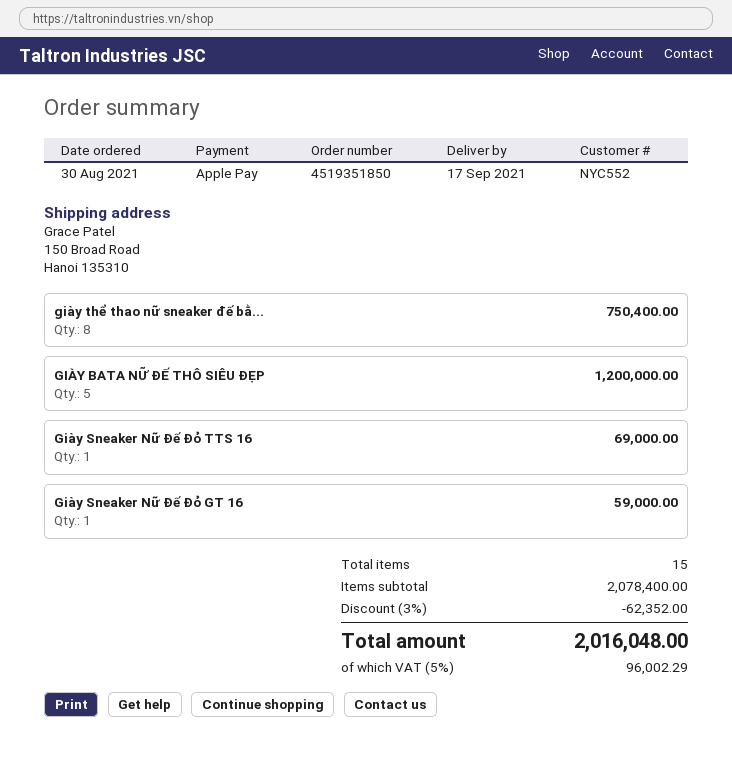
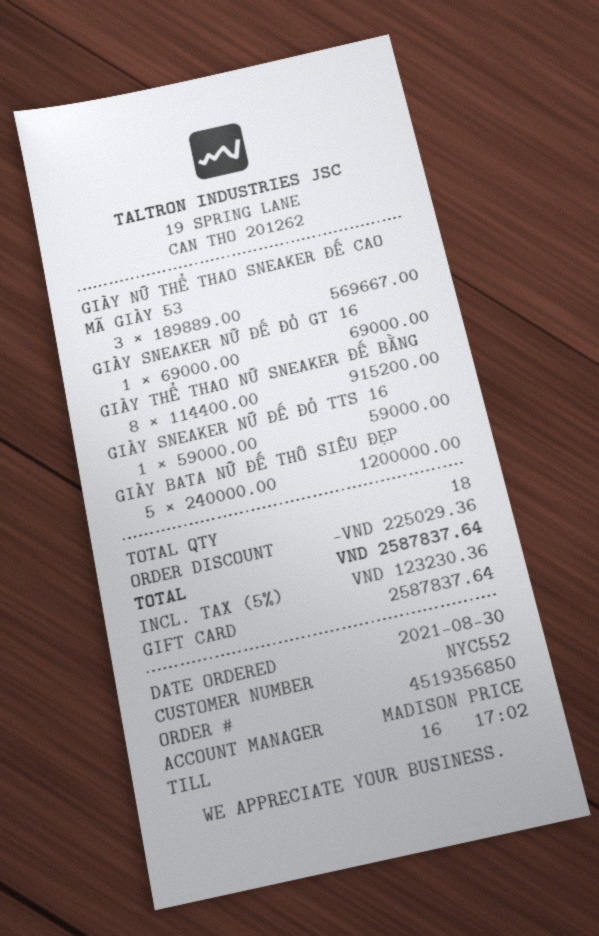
order number: 4519351850 -> 4519356850
payment method: Apple Pay -> gift card
giày thể thao nữ sneaker đế bằ...: 8 for 750400.00 -> 8 for 915200.00
Giày Sneaker Nữ Đế Đỏ TTS 16: 1 for 69000.00 -> 1 for 59000.00
Giày Sneaker Nữ Đế Đỏ GT 16: 1 for 59000.00 -> 1 for 69000.00
GIÀY NỮ THỂ THAO SNEAKER ĐẾ CAO MÃ GIÀY 53: none -> 3 for 569667.00
total quantity: 15 -> 18
discount: 62352.00 -> 225029.36
tax: 5% = 96002.29 -> 5% = 123230.36
total: 2016048.00 -> 2587837.64

